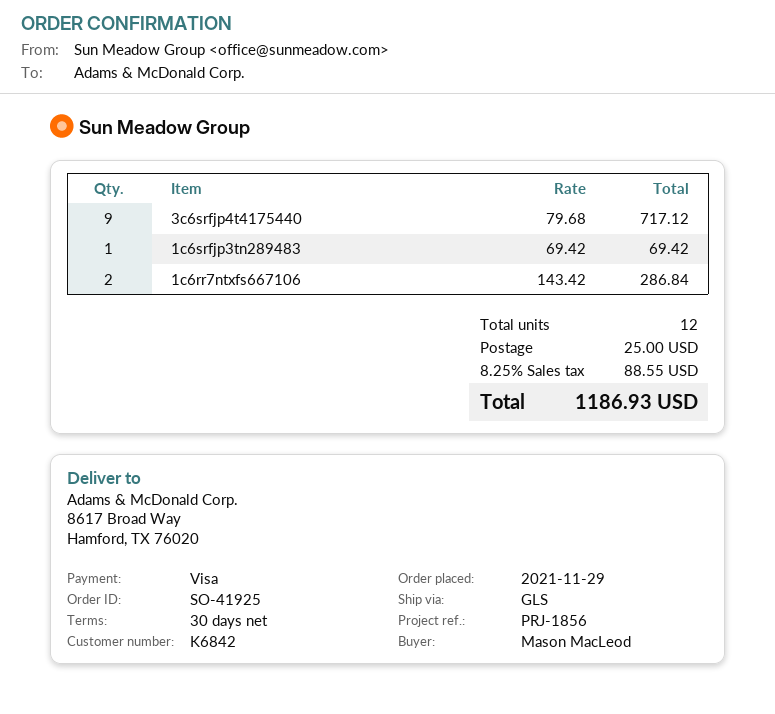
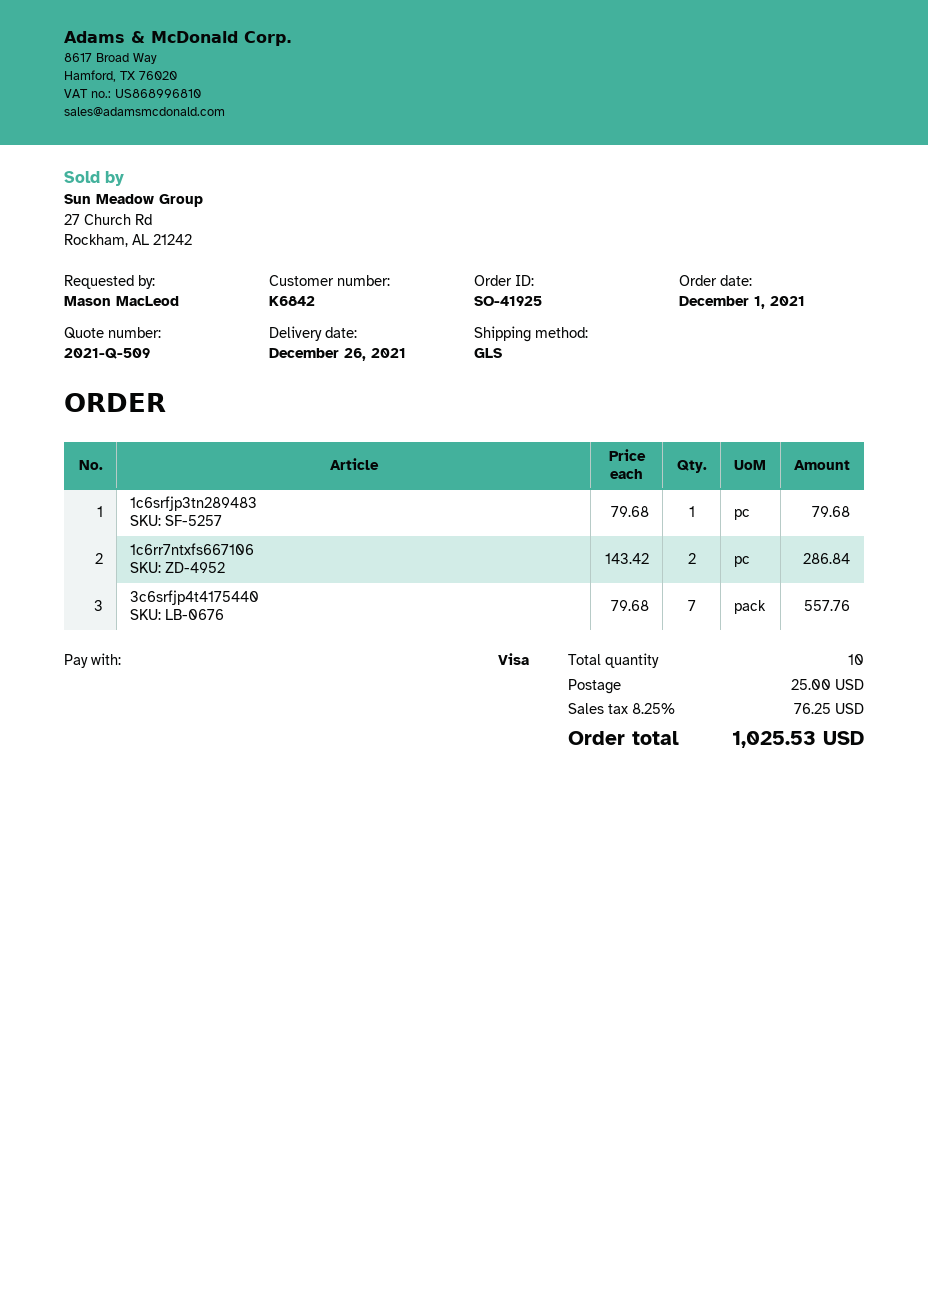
order date: 2021-11-29 -> 2021-12-01
3c6srfjp4t4175440: 9 x 79.68 = 717.12 -> 7 x 79.68 = 557.76
1c6srfjp3tn289483: 1 x 69.42 = 69.42 -> 1 x 79.68 = 79.68
total quantity: 12 -> 10
tax: 8.25% = 88.55 -> 8.25% = 76.25
total: 1186.93 -> 1025.53

